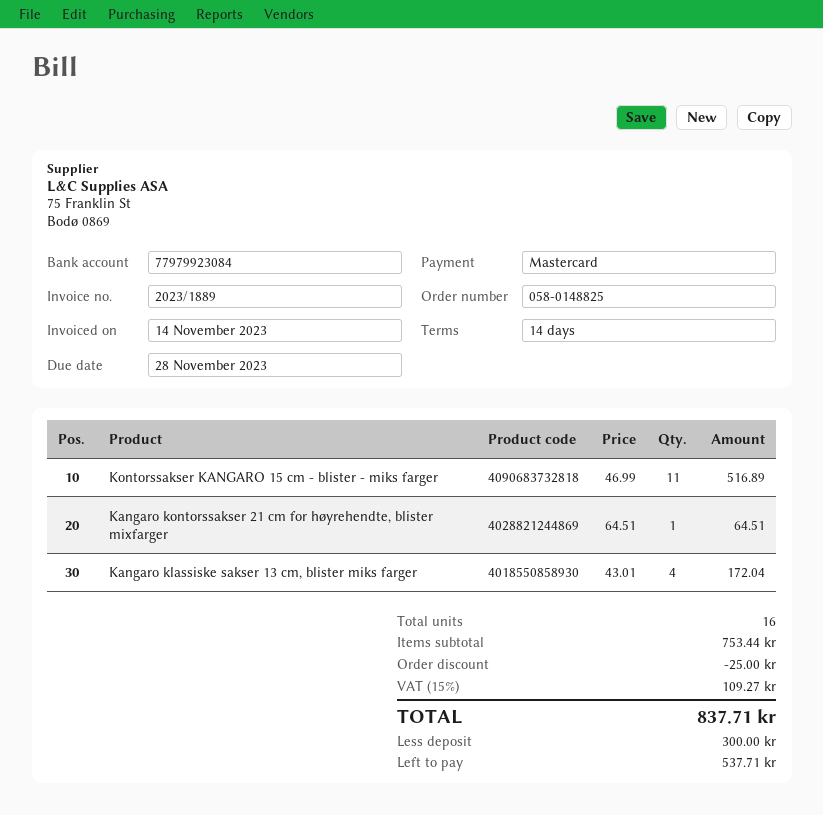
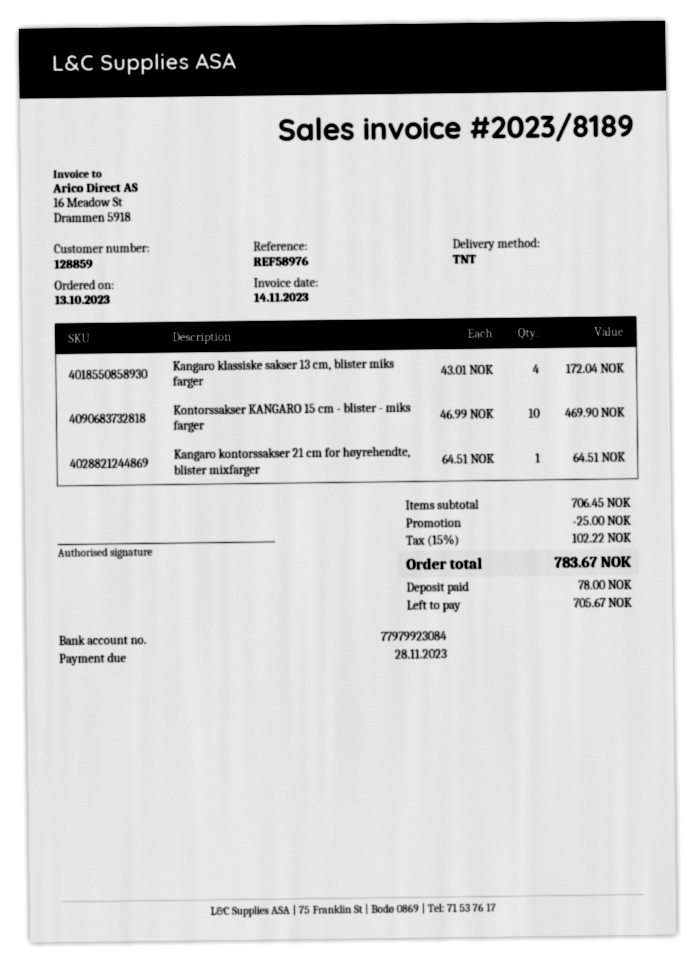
invoice number: 2023/1889 -> 2023/8189
Kontorssakser KANGARO 15 cm - blister - miks farger: 11 x 46.99 = 516.89 -> 10 x 46.99 = 469.90
subtotal: 753.44 -> 706.45
tax: 15% = 109.27 -> 15% = 102.22
total: 837.71 -> 783.67
deposit: 300.00 -> 78.00
balance: 537.71 -> 705.67

